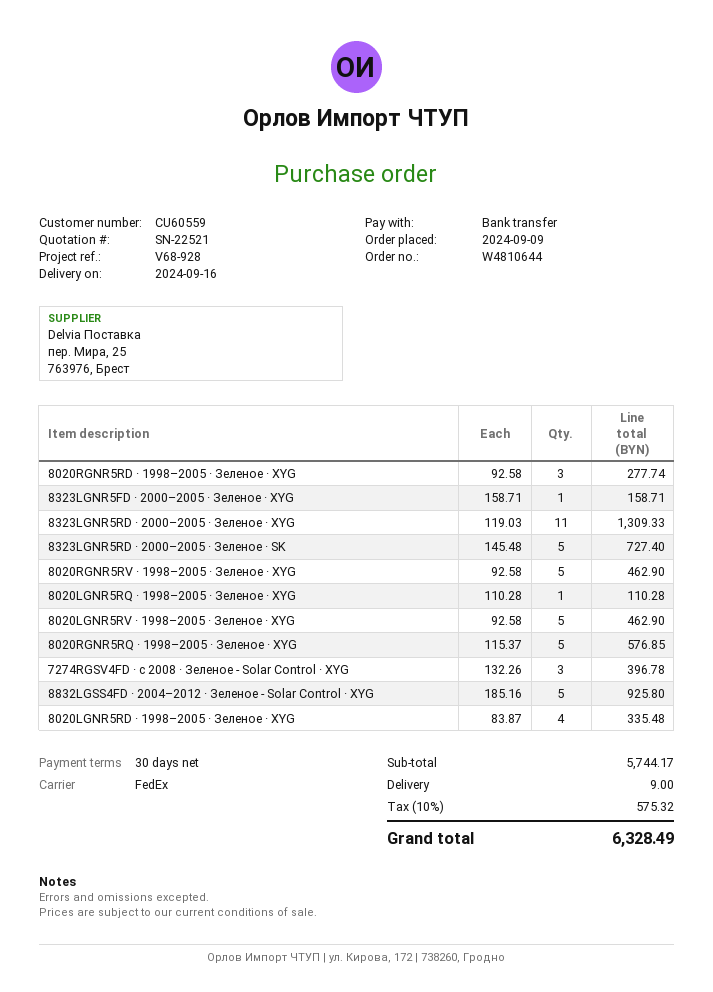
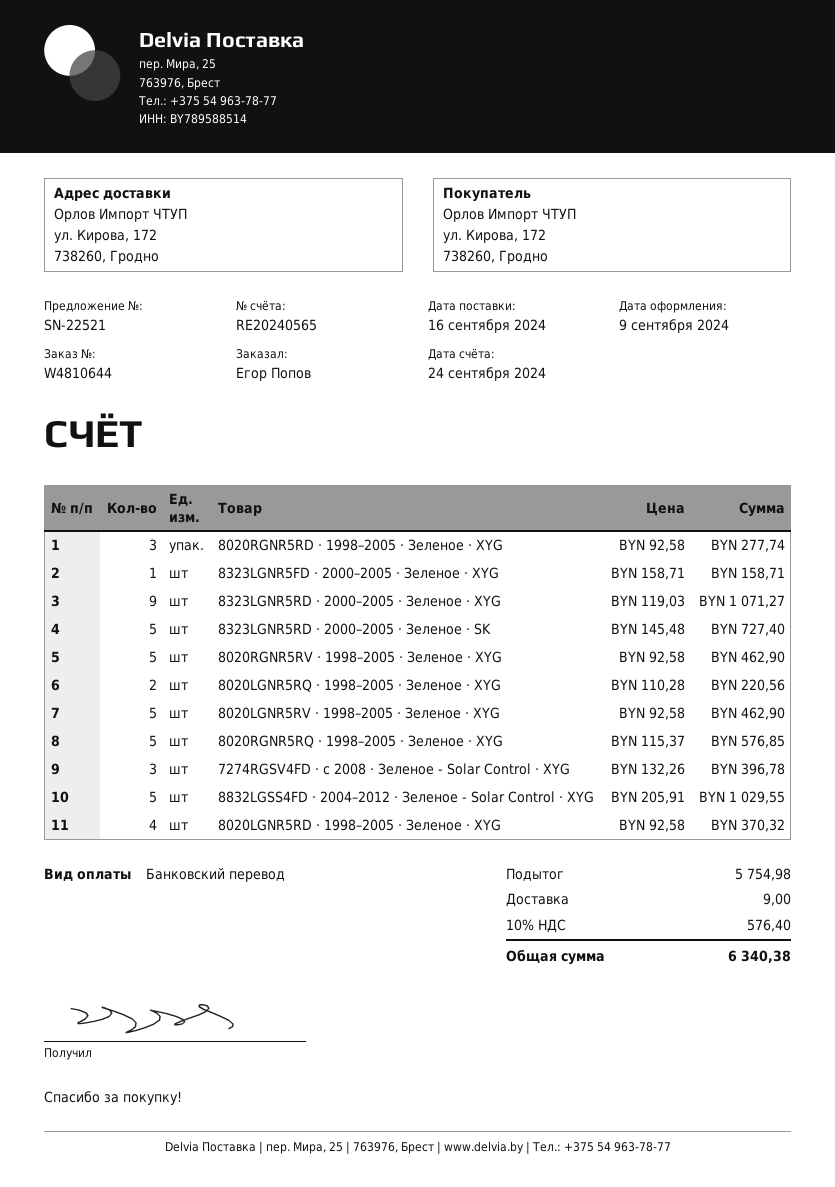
8323LGNR5RD · 2000–2005 · Зеленое · XYG: 11 x 119.03 = 1309.33 -> 9 x 119.03 = 1071.27
8020LGNR5RQ · 1998–2005 · Зеленое · XYG: 1 x 110.28 = 110.28 -> 2 x 110.28 = 220.56
8832LGSS4FD · 2004–2012 · Зеленое - Solar Control · XYG: 5 x 185.16 = 925.80 -> 5 x 205.91 = 1029.55
8020LGNR5RD · 1998–2005 · Зеленое · XYG: 4 x 83.87 = 335.48 -> 4 x 92.58 = 370.32
subtotal: 5744.17 -> 5754.98
tax: 10% = 575.32 -> 10% = 576.40
total: 6328.49 -> 6340.38

